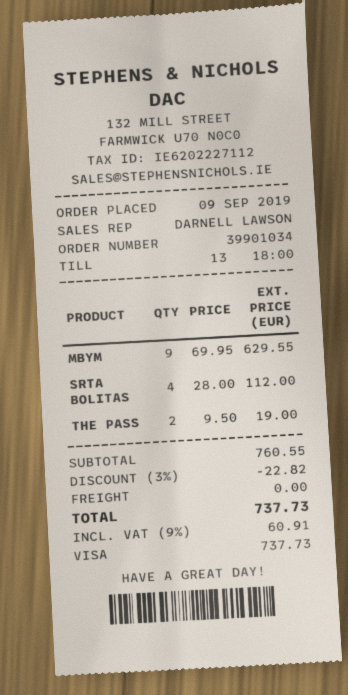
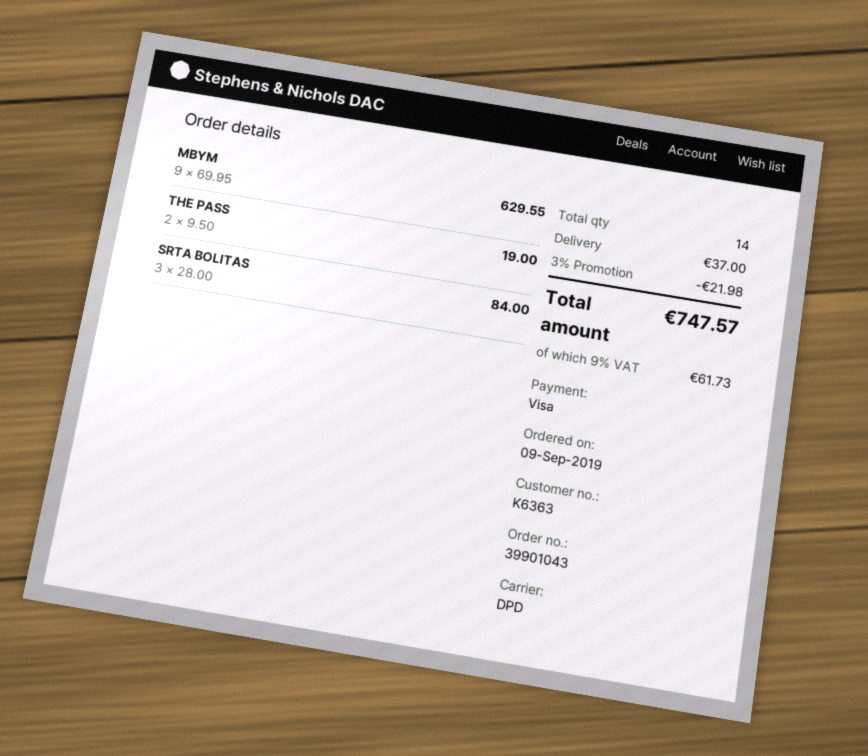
order number: 39901034 -> 39901043
SRTA BOLITAS: 4 x 28.00 = 112.00 -> 3 x 28.00 = 84.00
discount: 3% = 22.82 -> 3% = 21.98
shipping: 0.00 -> 37.00
tax: 9% = 60.91 -> 9% = 61.73
total: 737.73 -> 747.57

